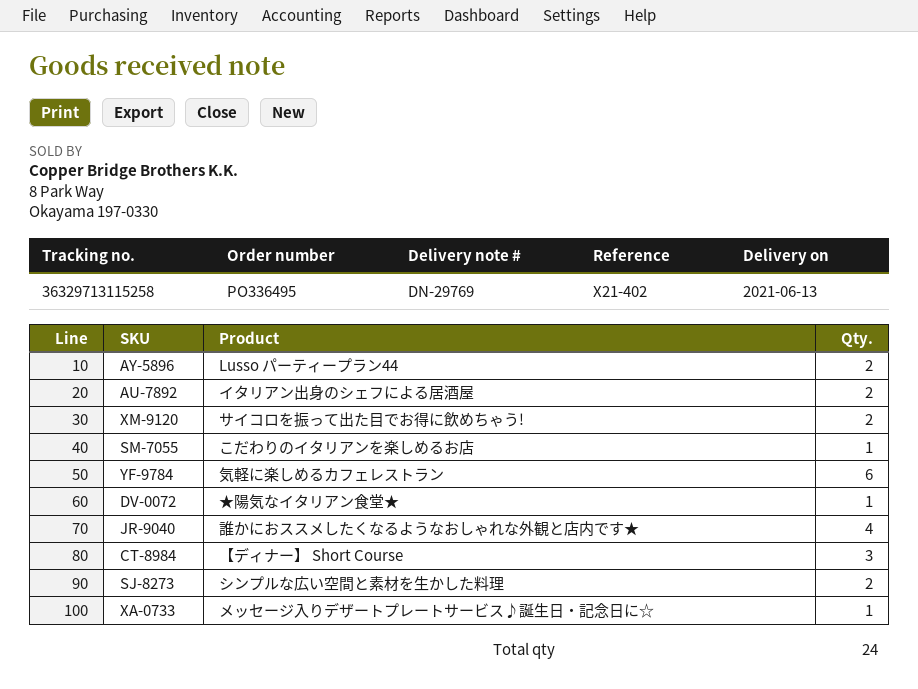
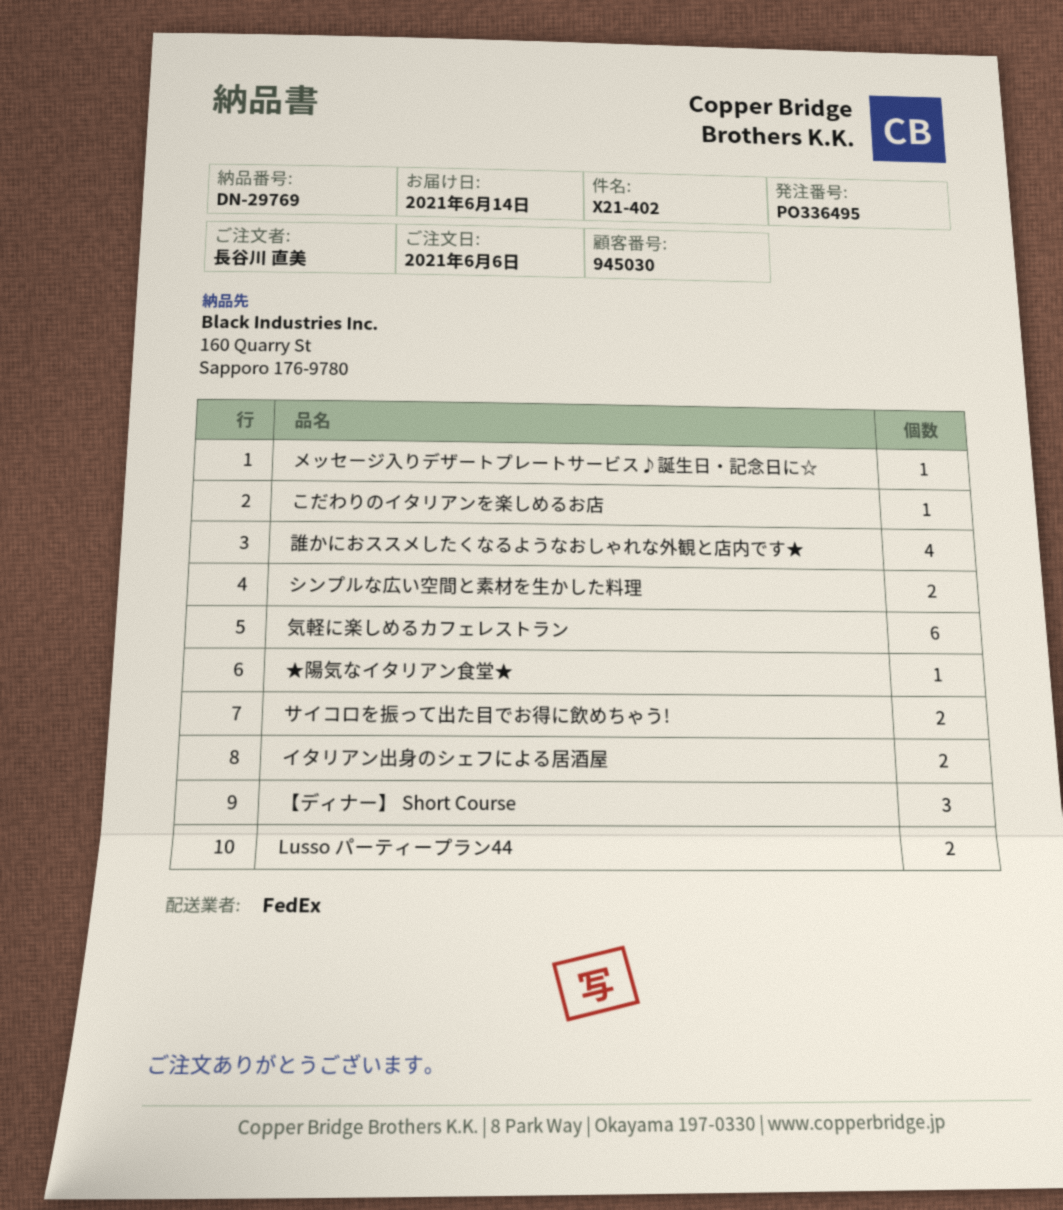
delivery date: 2021-06-13 -> 2021-06-14

